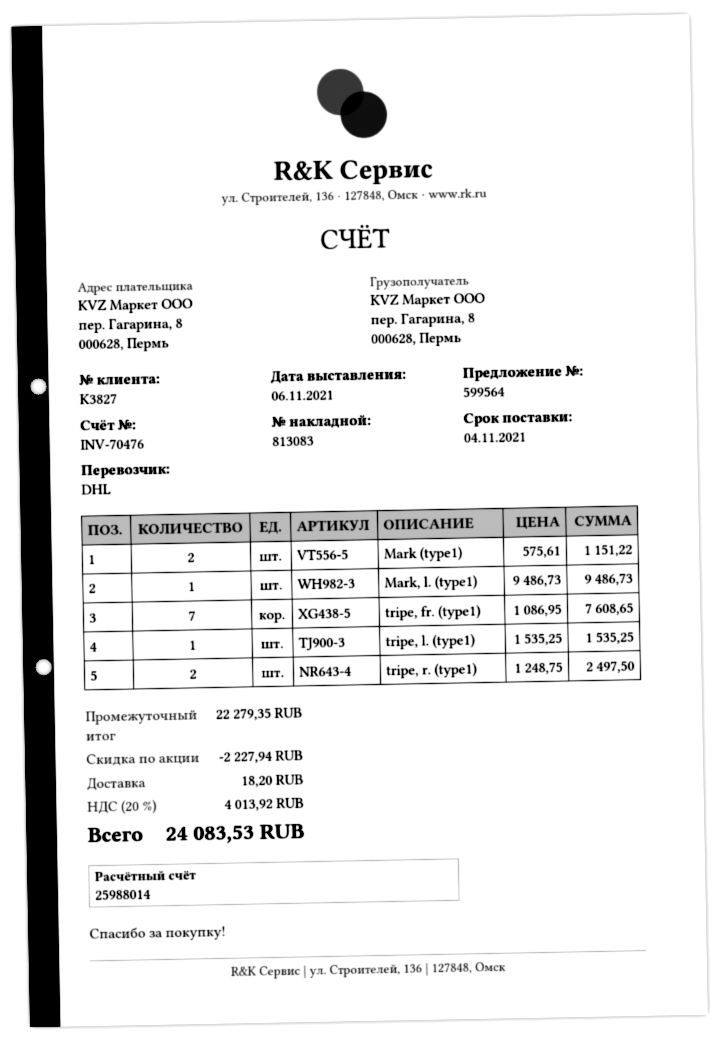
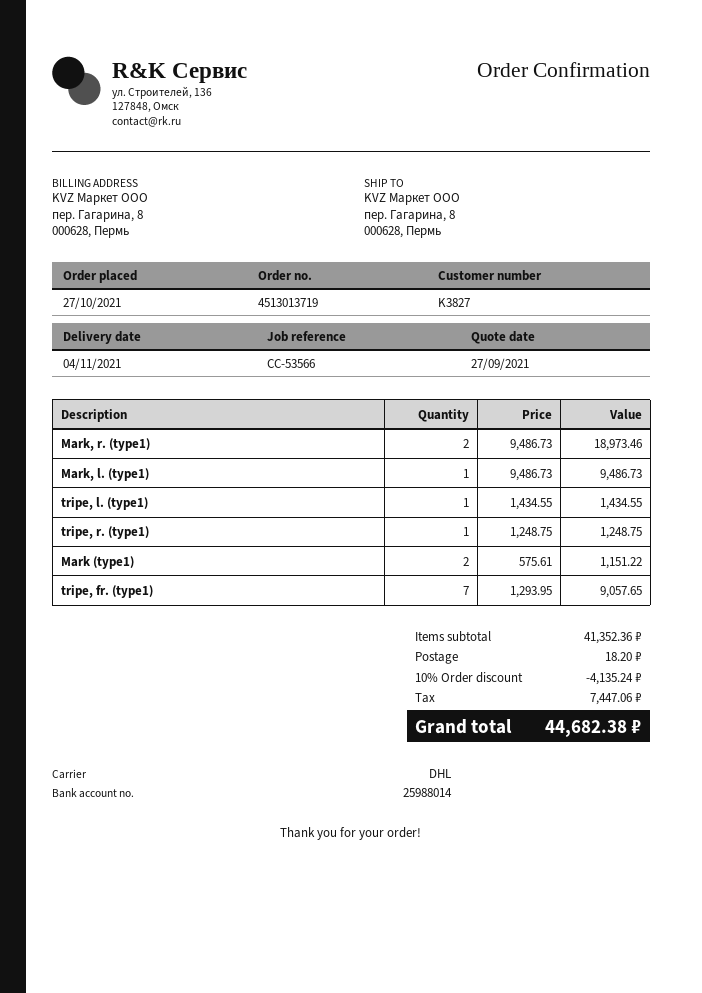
tripe, fr. (type1): 7 x 1086.95 = 7608.65 -> 7 x 1293.95 = 9057.65
tripe, l. (type1): 1 x 1535.25 = 1535.25 -> 1 x 1434.55 = 1434.55
tripe, r. (type1): 2 x 1248.75 = 2497.50 -> 1 x 1248.75 = 1248.75
Mark, r. (type1): none -> 2 x 9486.73 = 18973.46
subtotal: 22279.35 -> 41352.36
discount: 2227.94 -> 4135.24
tax: 4013.92 -> 7447.06
total: 24083.53 -> 44682.38

